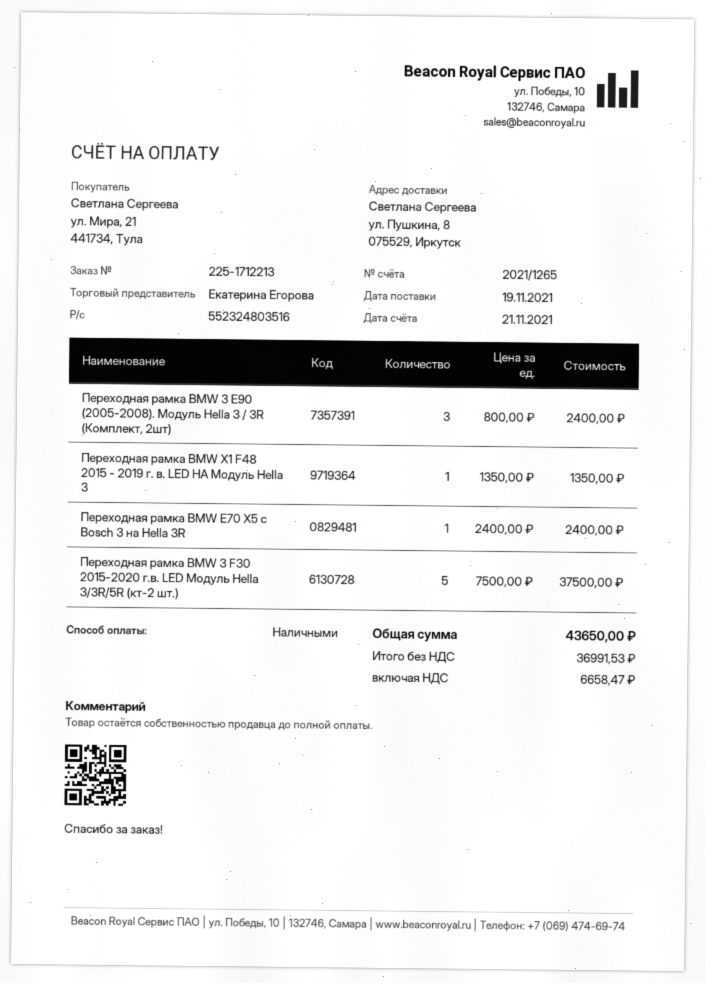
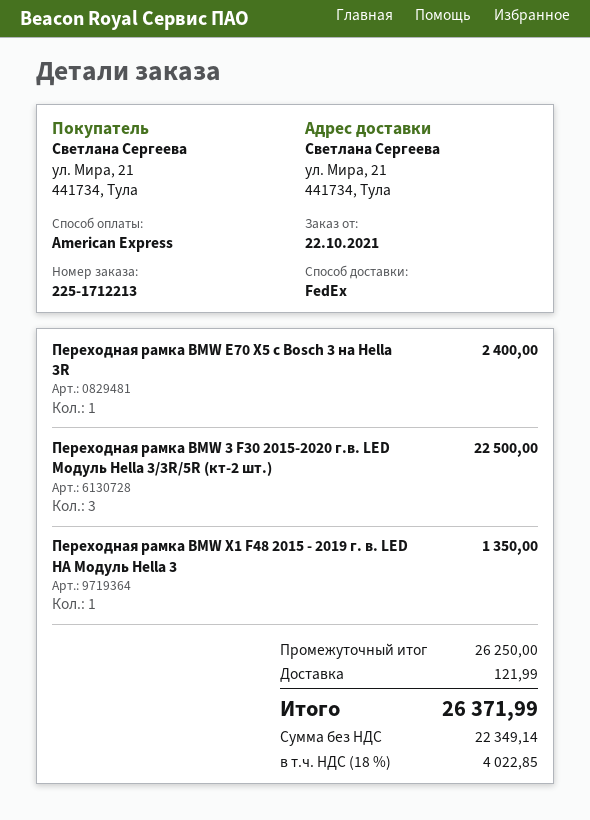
payment method: cash -> American Express
ship to: ул. Пушкина, 8, 075529, Иркутск -> ул. Мира, 21, 441734, Тула
Переходная рамка BMW 3 E90 (2005-2008). Модуль Hella 3 / 3R (Комплект, 2шт): 3 for 2400.00 -> none
Переходная рамка BMW 3 F30 2015-2020 г.в. LED Модуль Hella 3/3R/5R (кт-2 шт.): 5 for 37500.00 -> 3 for 22500.00
shipping: none -> 121.99
net: 36991.53 -> 22349.14
tax: 6658.47 -> 4022.85
total: 43650.00 -> 26371.99

